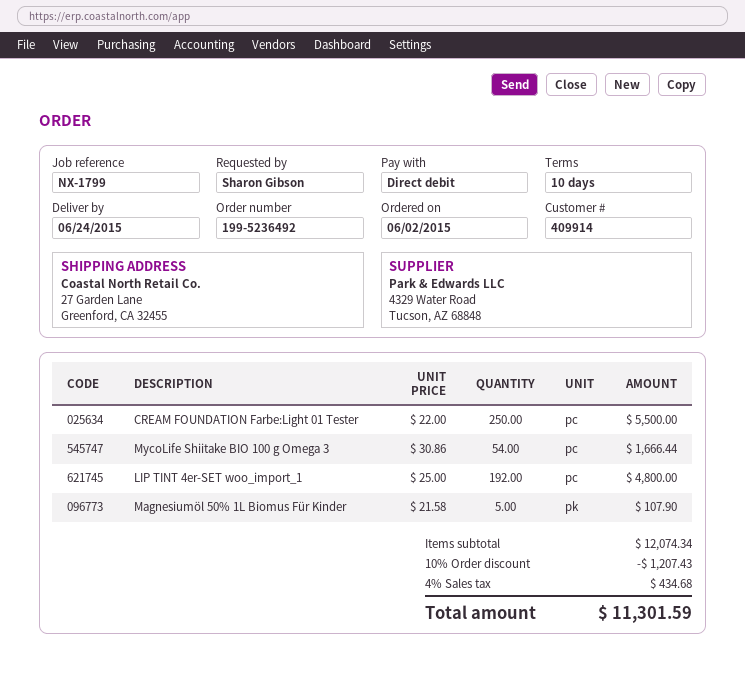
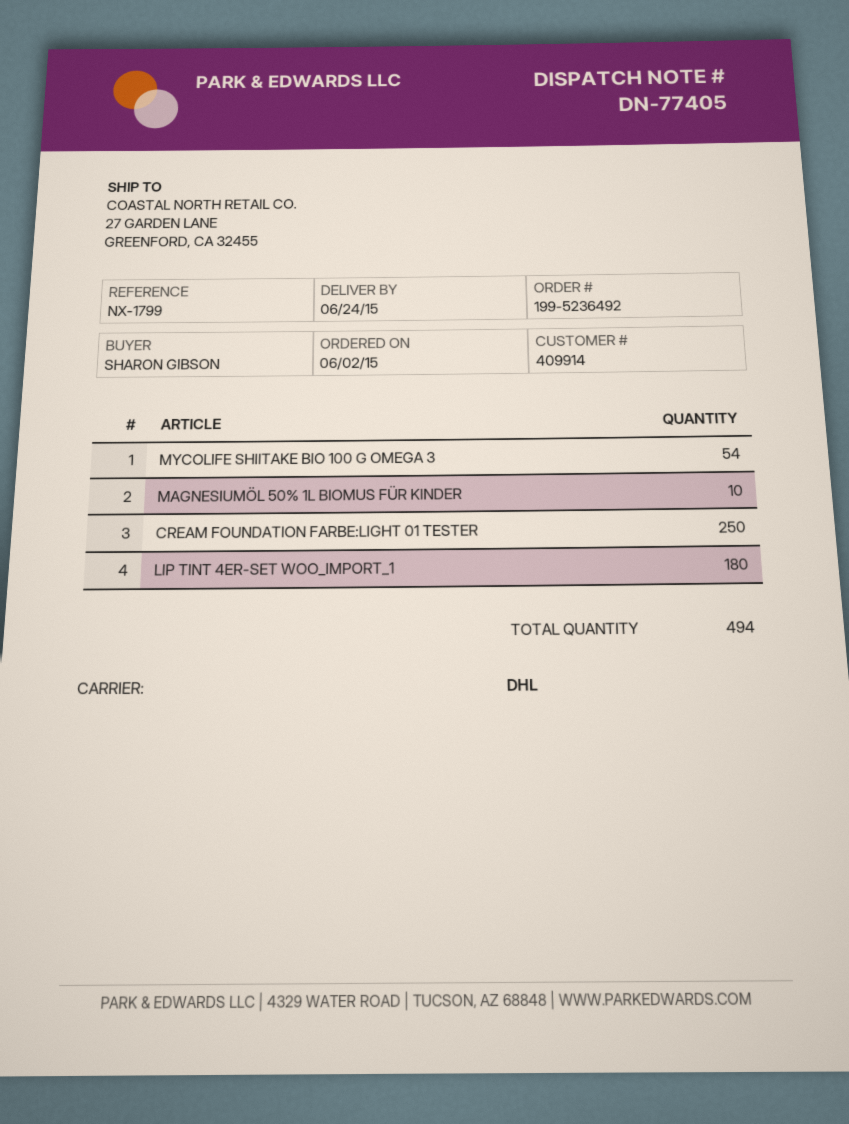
LIP TINT 4er-SET woo_import_1: 192 -> 180
Magnesiumöl 50% 1L Biomus Für Kinder: 5 -> 10

